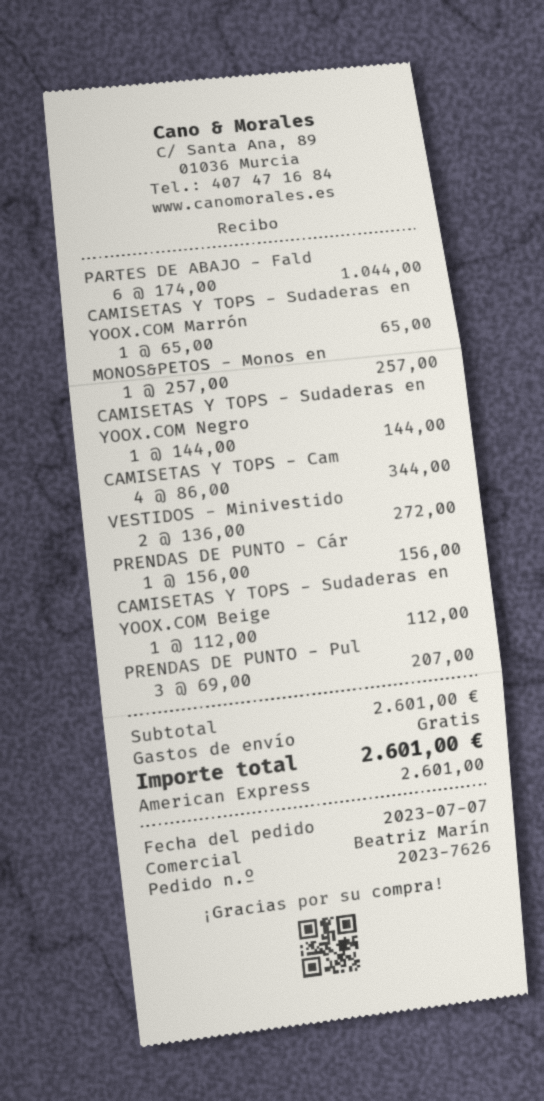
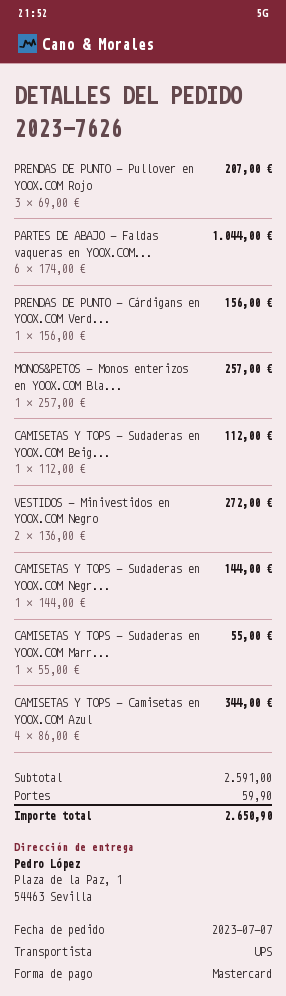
payment method: American Express -> Mastercard
CAMISETAS Y TOPS - Sudaderas en YOOX.COM Marrón: 1 x 65.00 = 65.00 -> 1 x 55.00 = 55.00
subtotal: 2601.00 -> 2591.00
shipping: 0.00 -> 59.90
total: 2601.00 -> 2650.90

